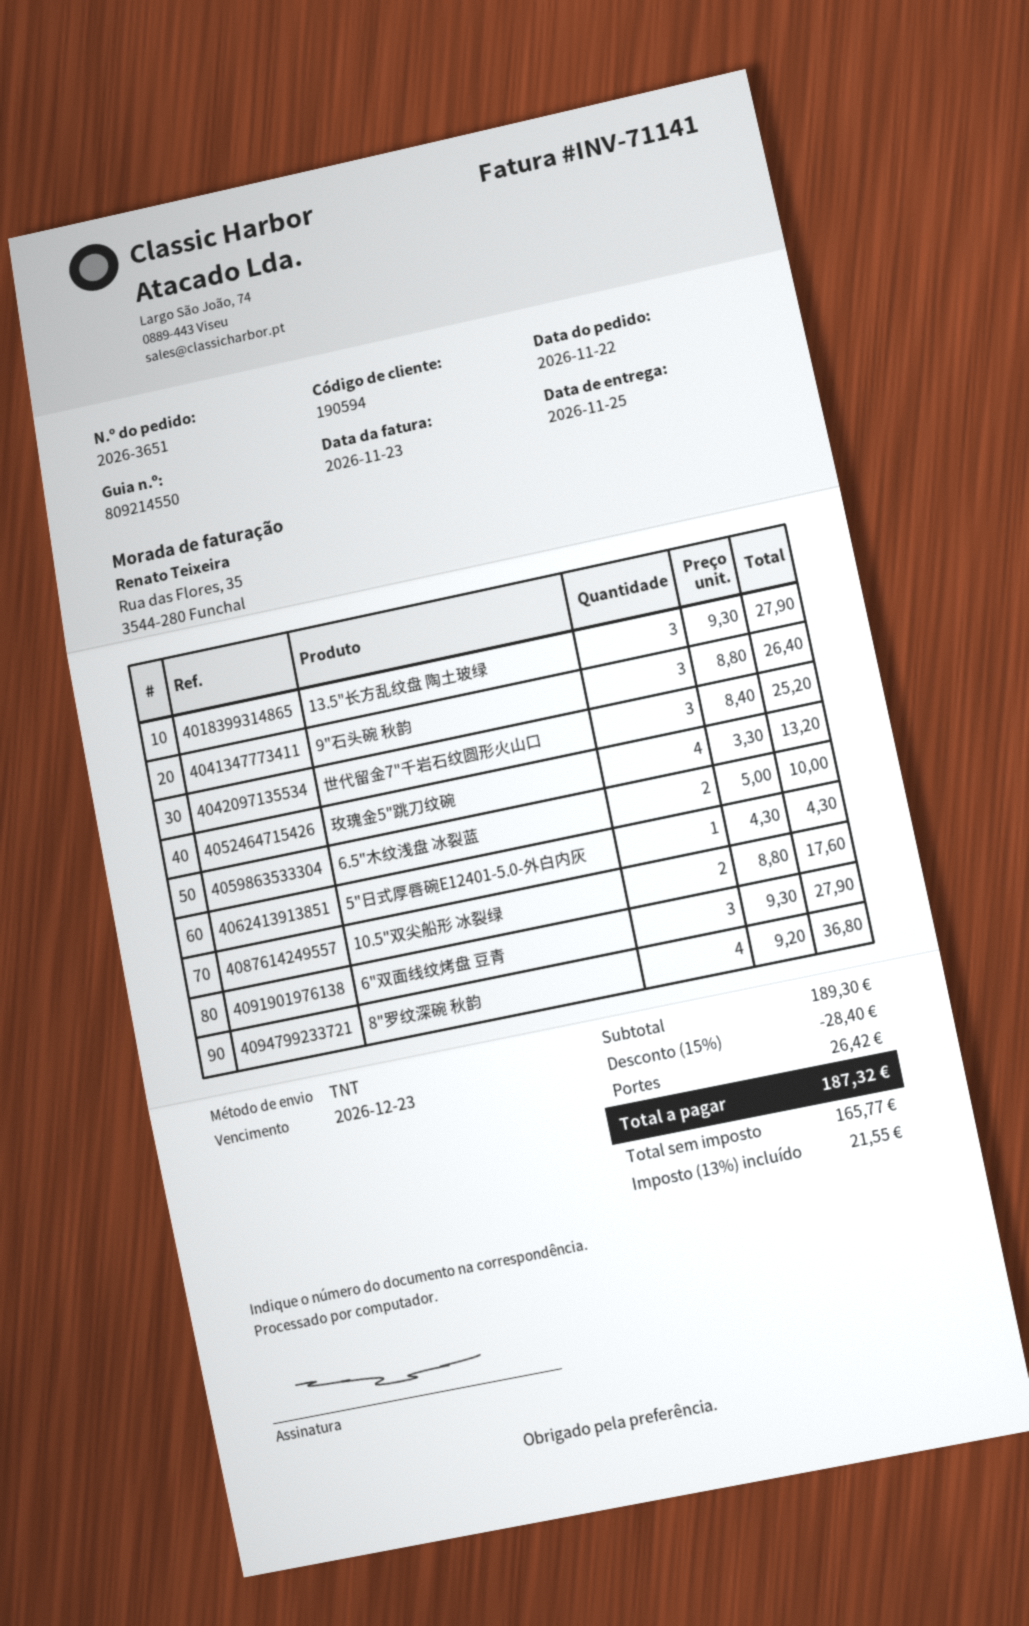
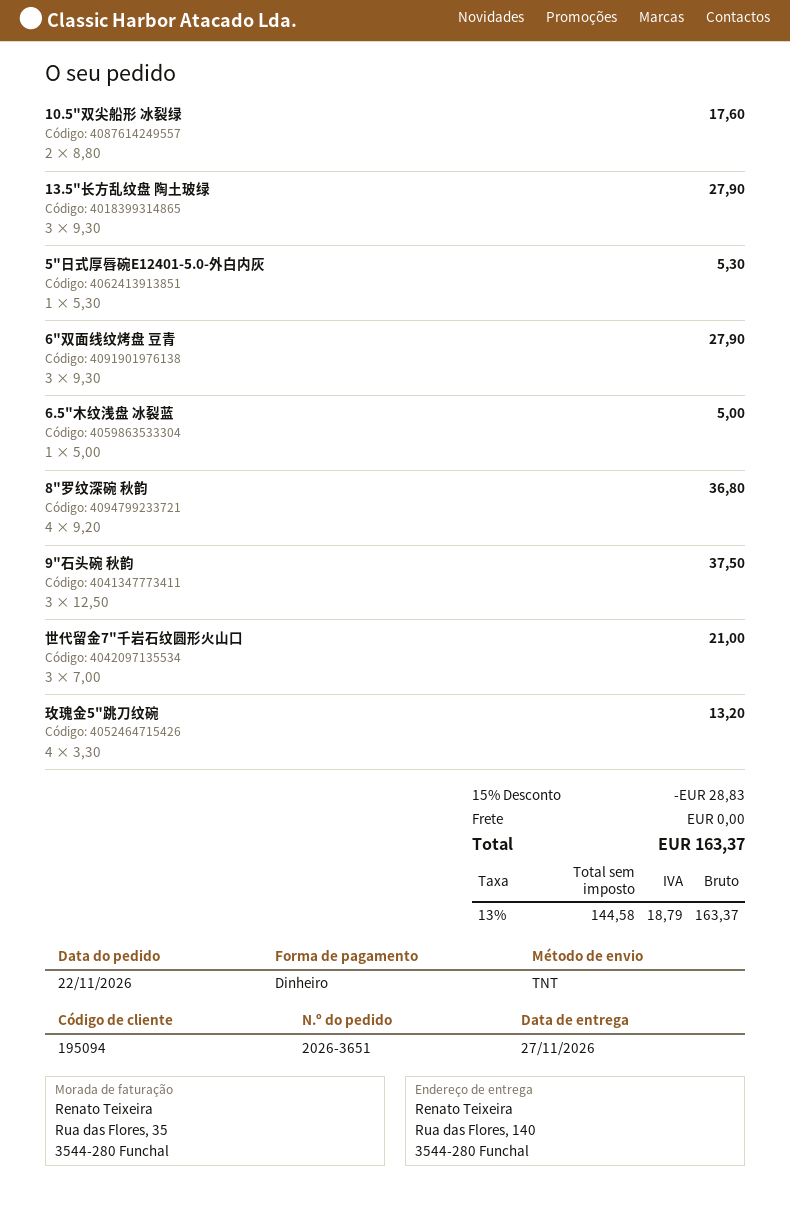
delivery date: 2026-11-25 -> 2026-11-27
customer number: 190594 -> 195094
9"石头碗 秋韵: 3 x 8.80 = 26.40 -> 3 x 12.50 = 37.50
世代留金7"千岩石纹圆形火山口: 3 x 8.40 = 25.20 -> 3 x 7.00 = 21.00
6.5"木纹浅盘 冰裂蓝: 2 x 5.00 = 10.00 -> 1 x 5.00 = 5.00
5"日式厚唇碗E12401-5.0-外白内灰: 1 x 4.30 = 4.30 -> 1 x 5.30 = 5.30
discount: 15% = 28.40 -> 15% = 28.83
shipping: 26.42 -> 0.00
net: 165.77 -> 144.58
tax: 13% = 21.55 -> 13% = 18.79
total: 187.32 -> 163.37

